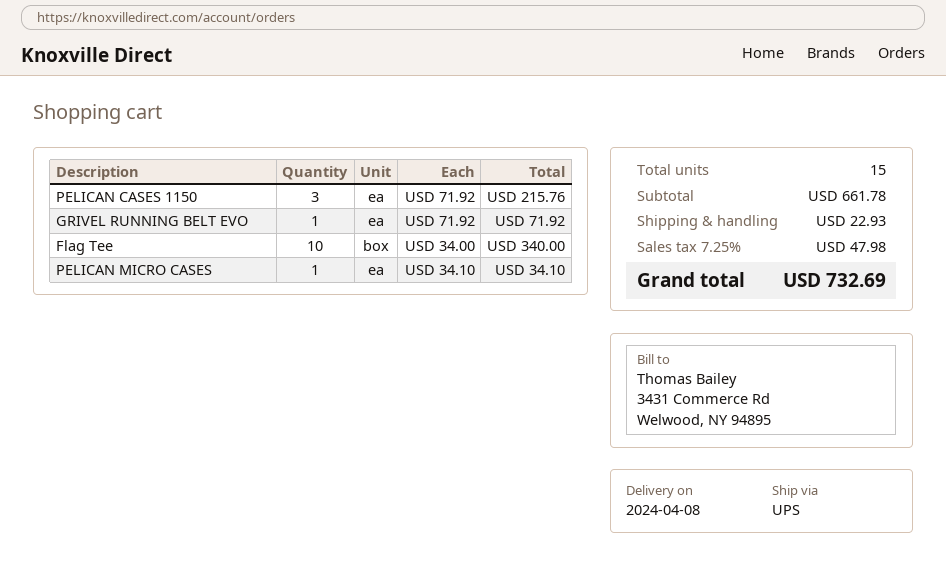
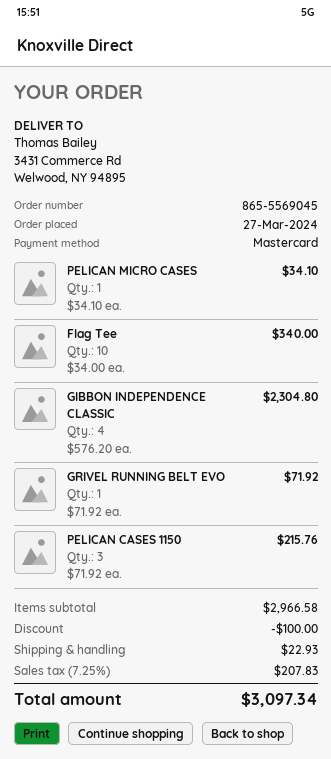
GIBBON INDEPENDENCE CLASSIC: none -> 4 x 576.20 = 2304.80
subtotal: 661.78 -> 2966.58
discount: none -> 100.00
tax: 7.25% = 47.98 -> 7.25% = 207.83
total: 732.69 -> 3097.34

